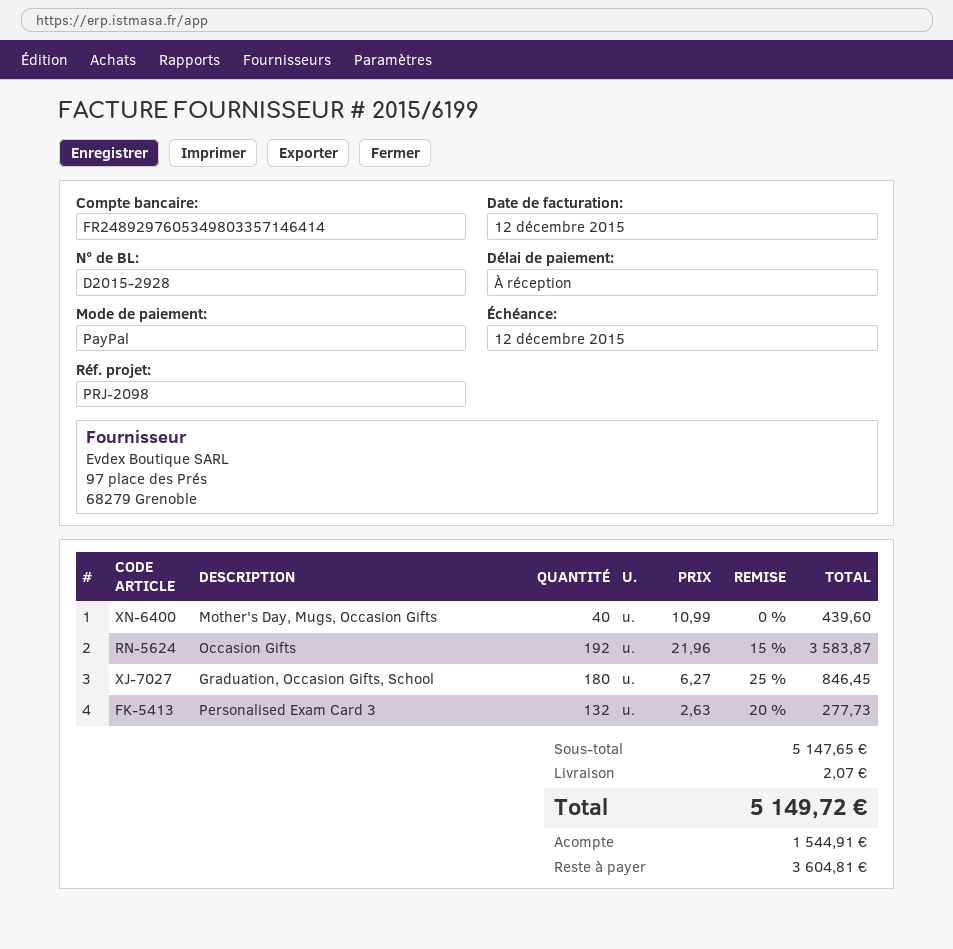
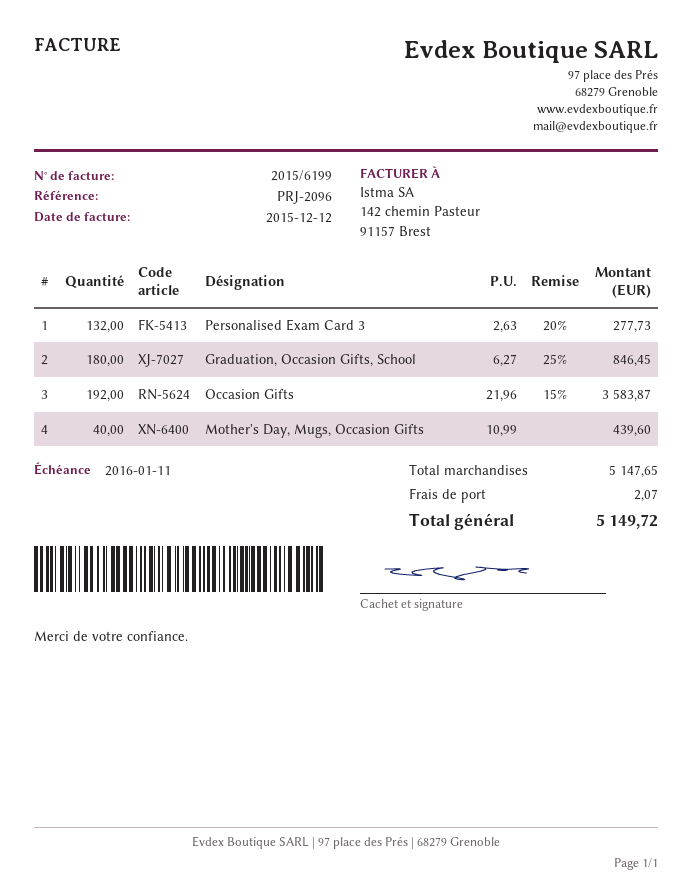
due date: 2015-12-12 -> 2016-01-11
reference: PRJ-2098 -> PRJ-2096

